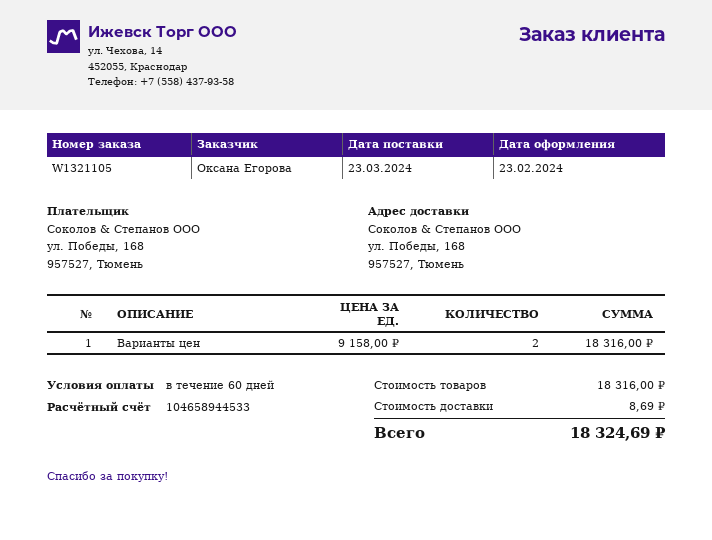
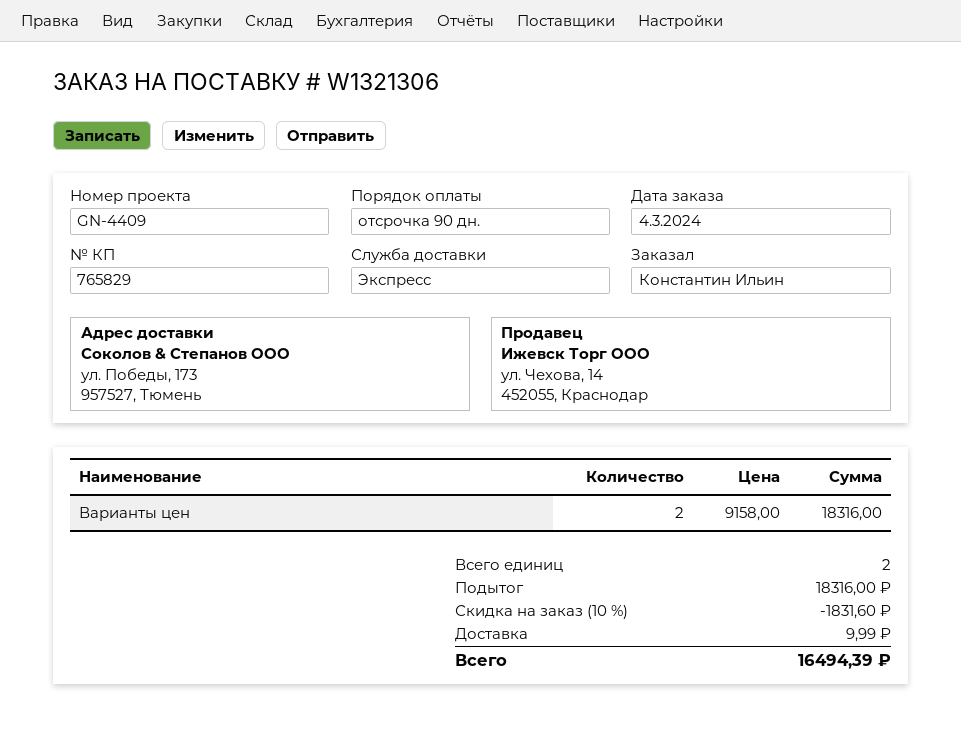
order number: W1321105 -> W1321306
order date: 2024-02-23 -> 2024-03-04
payment terms: 60 days -> 90 days
ordered by: Оксана Егорова -> Константин Ильин
ship to: ул. Победы, 168, 957527, Тюмень -> ул. Победы, 173, 957527, Тюмень
discount: none -> 10% = 1831.60
shipping: 8.69 -> 9.99
total: 18324.69 -> 16494.39

